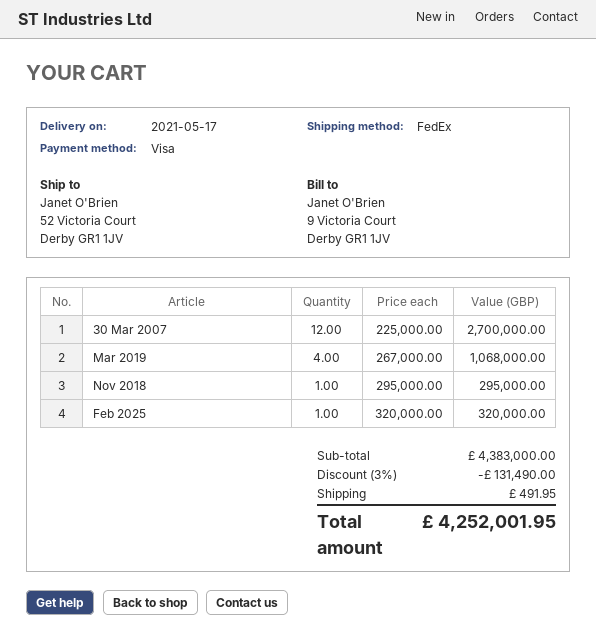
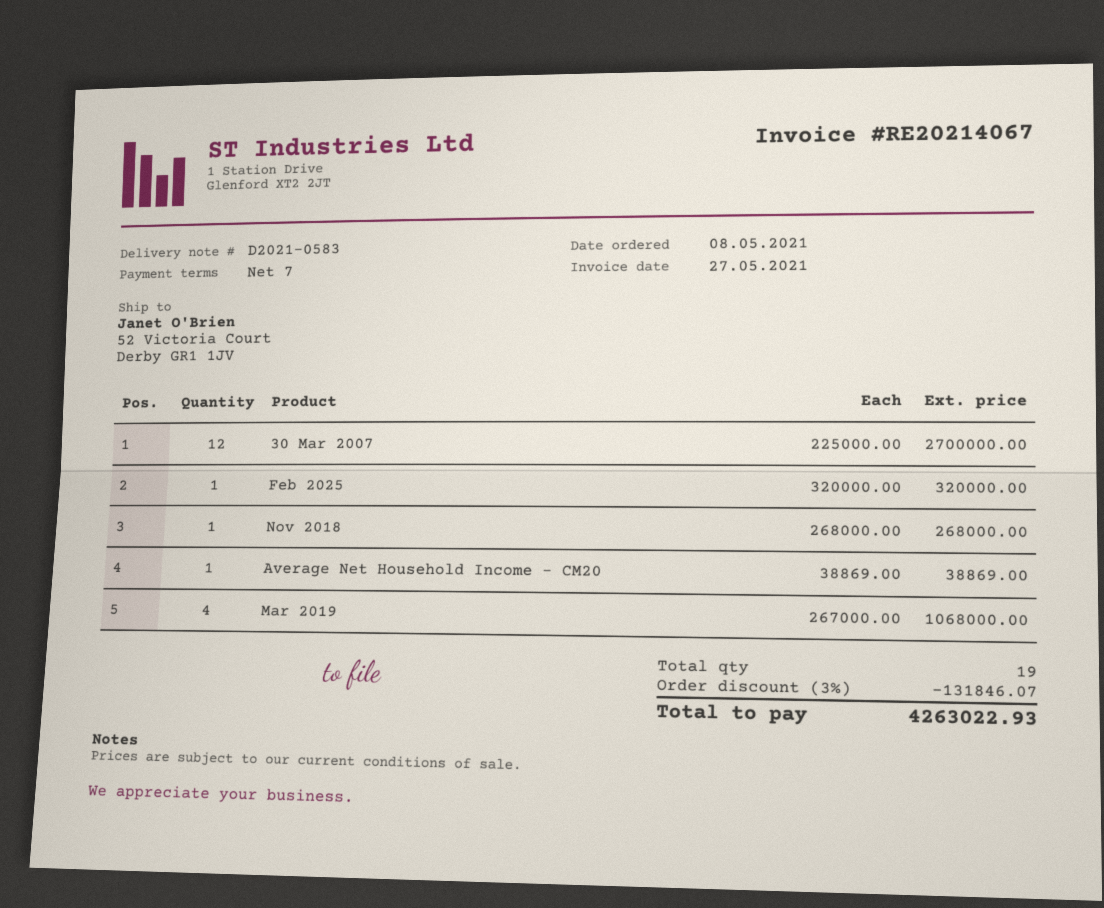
Nov 2018: 1 x 295000.00 = 295000.00 -> 1 x 268000.00 = 268000.00
Average Net Household Income - CM20: none -> 1 x 38869.00 = 38869.00
discount: 3% = 131490.00 -> 3% = 131846.07
shipping: 491.95 -> none
total: 4252001.95 -> 4263022.93

